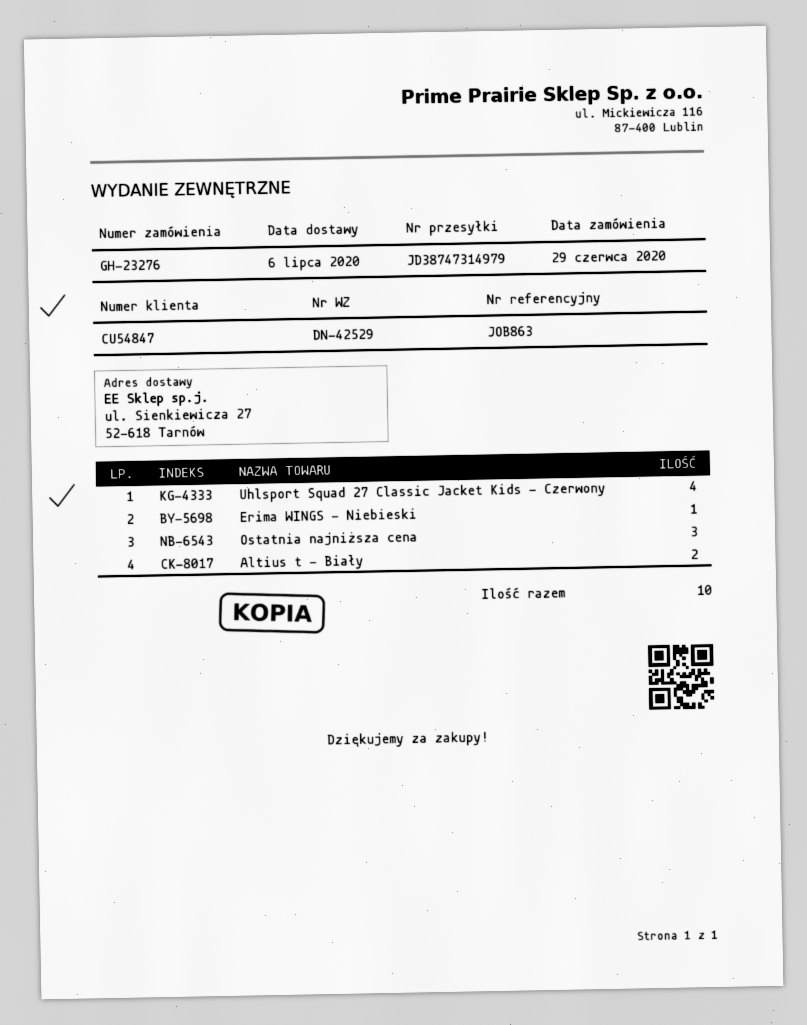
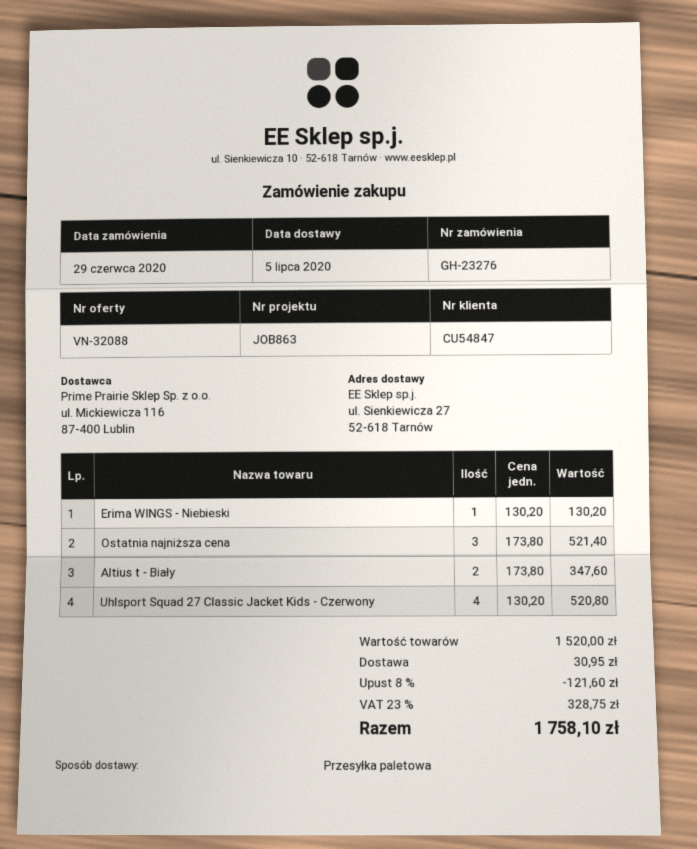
delivery date: 2020-07-06 -> 2020-07-05

